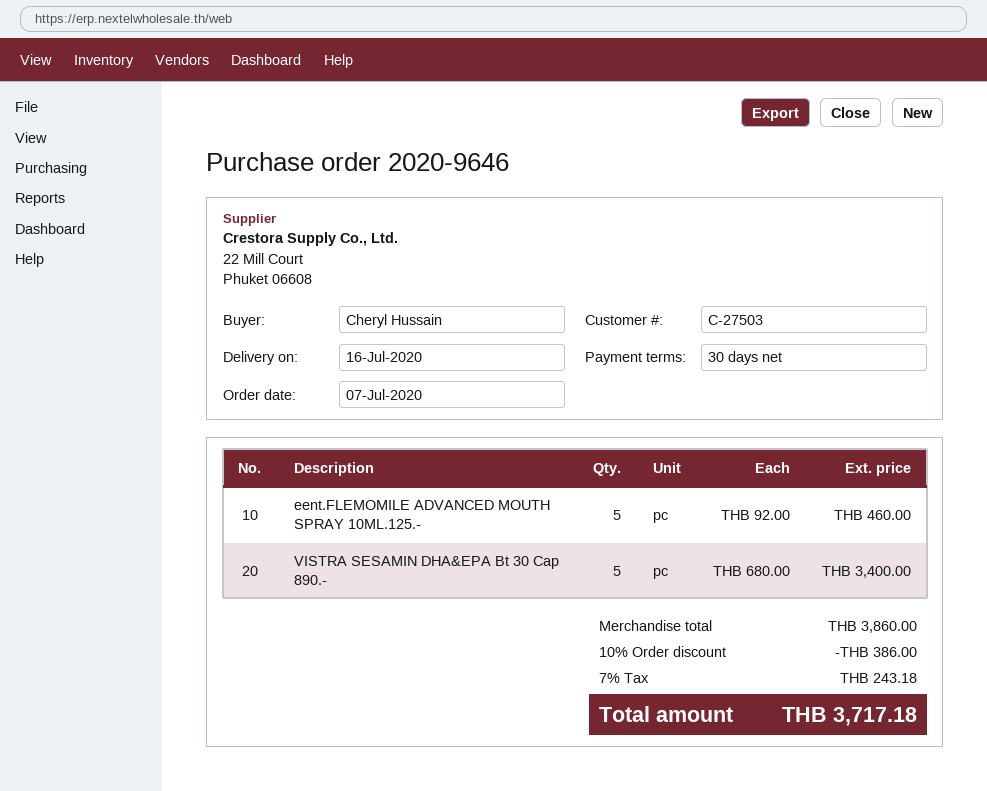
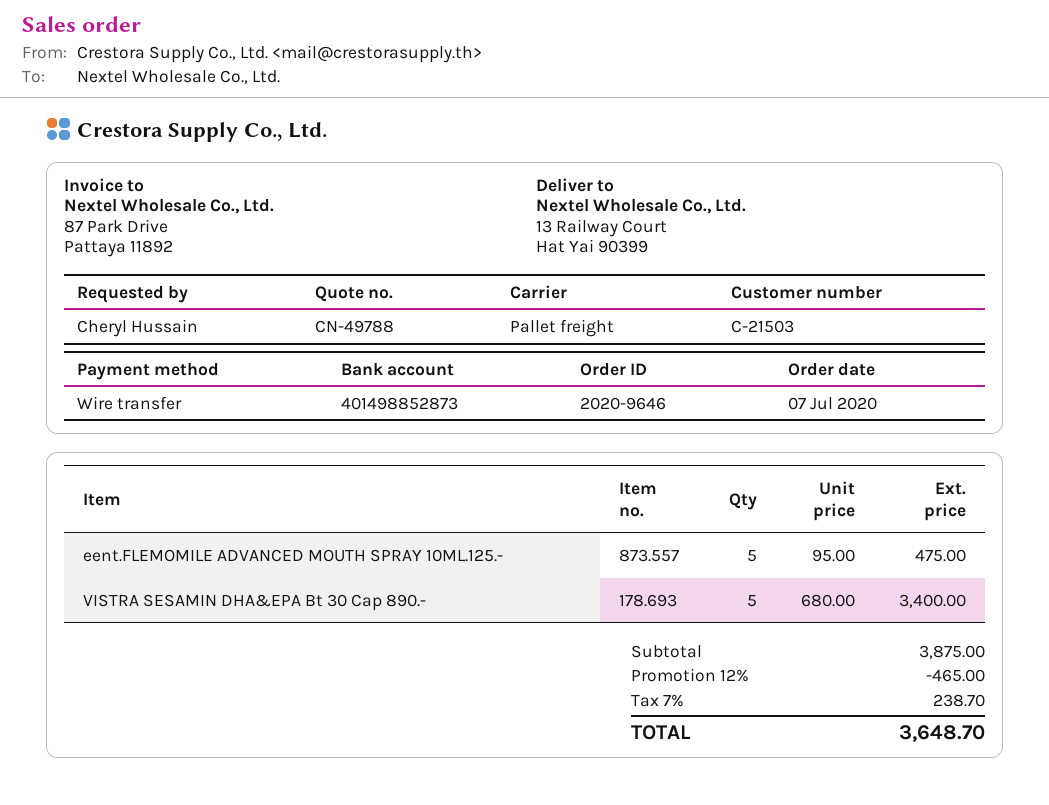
customer number: C-27503 -> C-21503
eent.FLEMOMILE ADVANCED MOUTH SPRAY 10ML.125.-: 5 x 92.00 = 460.00 -> 5 x 95.00 = 475.00
subtotal: 3860.00 -> 3875.00
discount: 10% = 386.00 -> 12% = 465.00
tax: 7% = 243.18 -> 7% = 238.70
total: 3717.18 -> 3648.70

